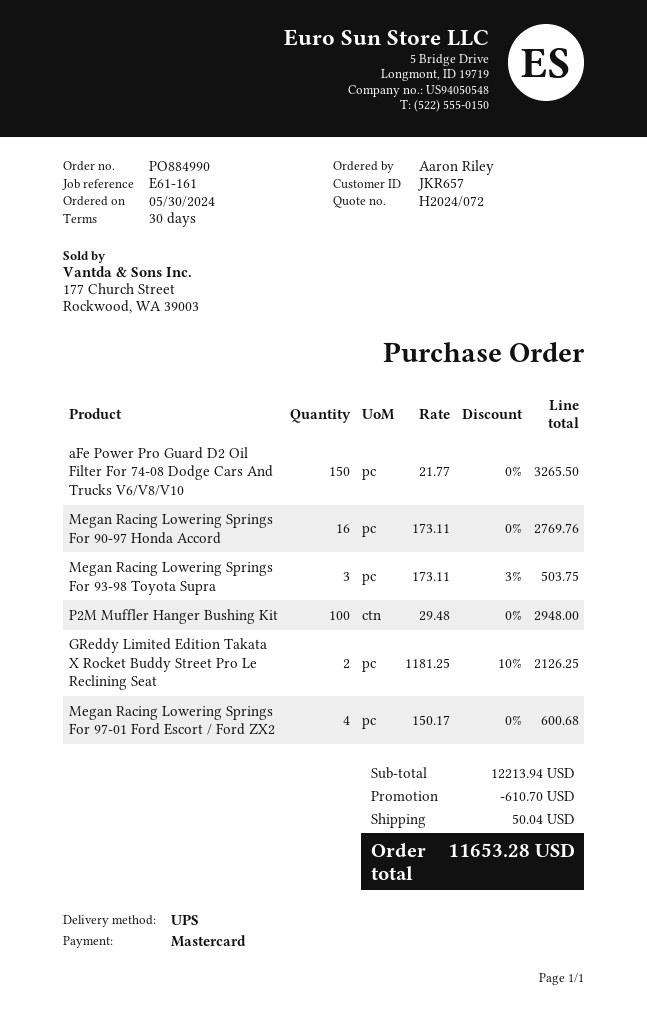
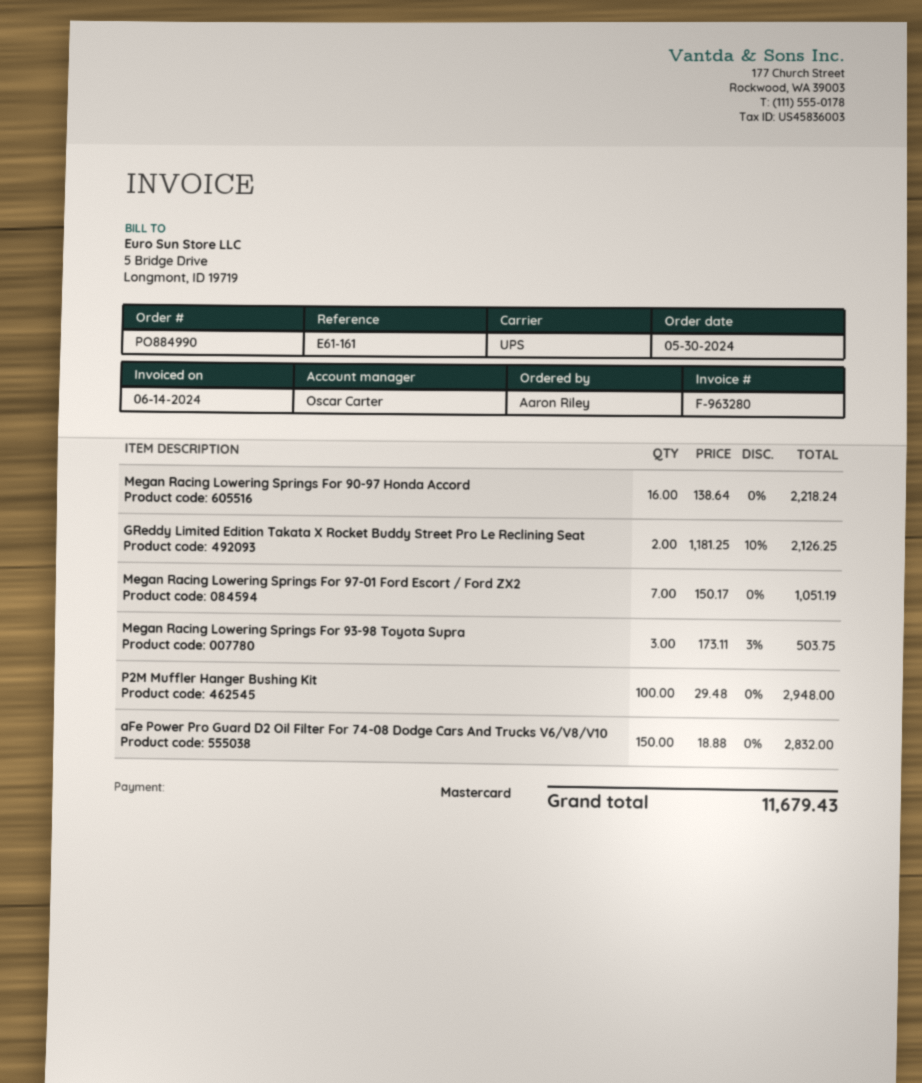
aFe Power Pro Guard D2 Oil Filter For 74-08 Dodge Cars And Trucks V6/V8/V10: 150 x 21.77 = 3265.50 -> 150 x 18.88 = 2832.00
Megan Racing Lowering Springs For 90-97 Honda Accord: 16 x 173.11 = 2769.76 -> 16 x 138.64 = 2218.24
Megan Racing Lowering Springs For 97-01 Ford Escort / Ford ZX2: 4 x 150.17 = 600.68 -> 7 x 150.17 = 1051.19
discount: 610.70 -> none
shipping: 50.04 -> none
total: 11653.28 -> 11679.43

